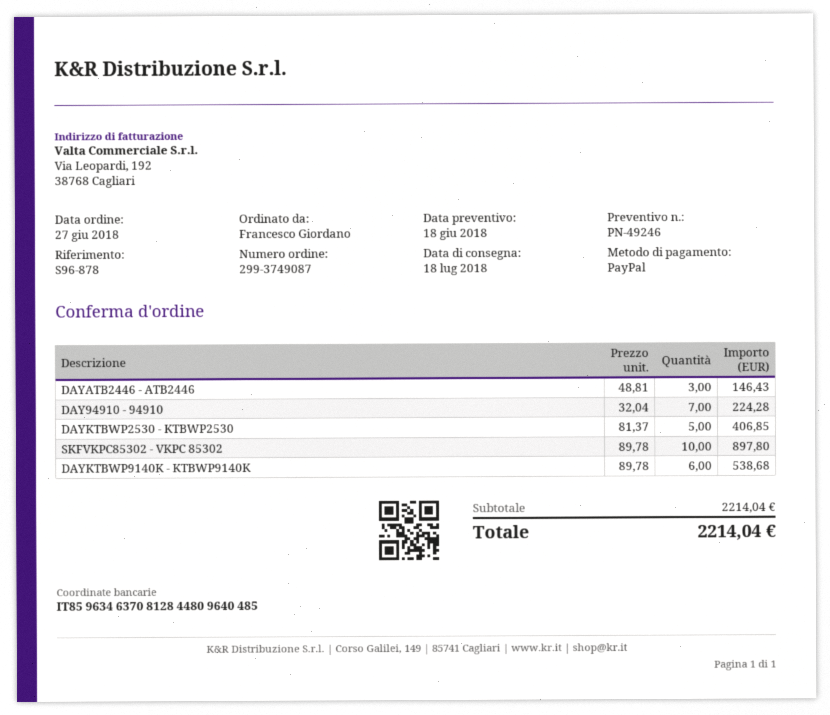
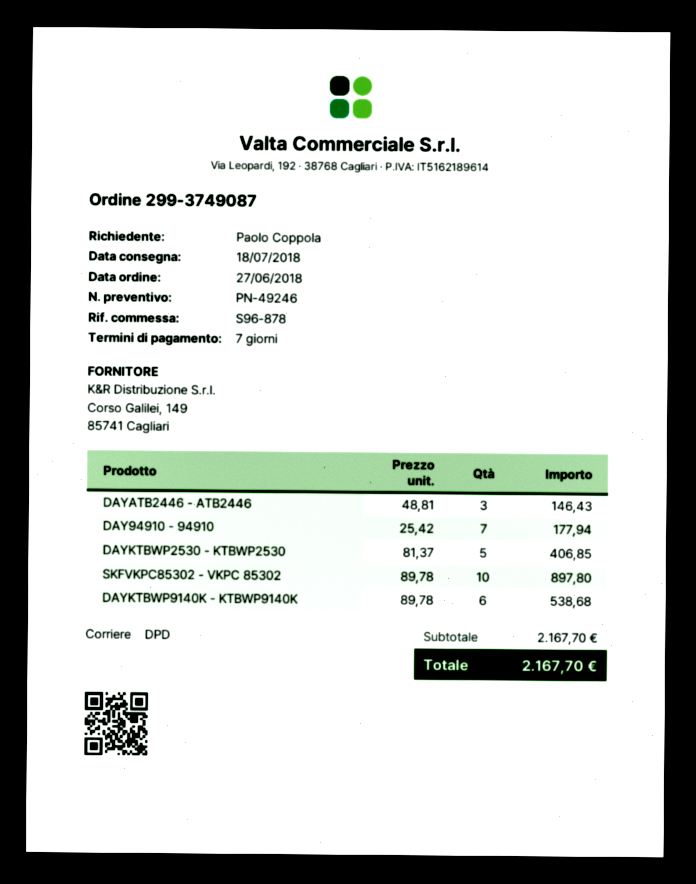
ordered by: Francesco Giordano -> Paolo Coppola
DAY94910 - 94910: 7 x 32.04 = 224.28 -> 7 x 25.42 = 177.94
subtotal: 2214.04 -> 2167.70
total: 2214.04 -> 2167.70

